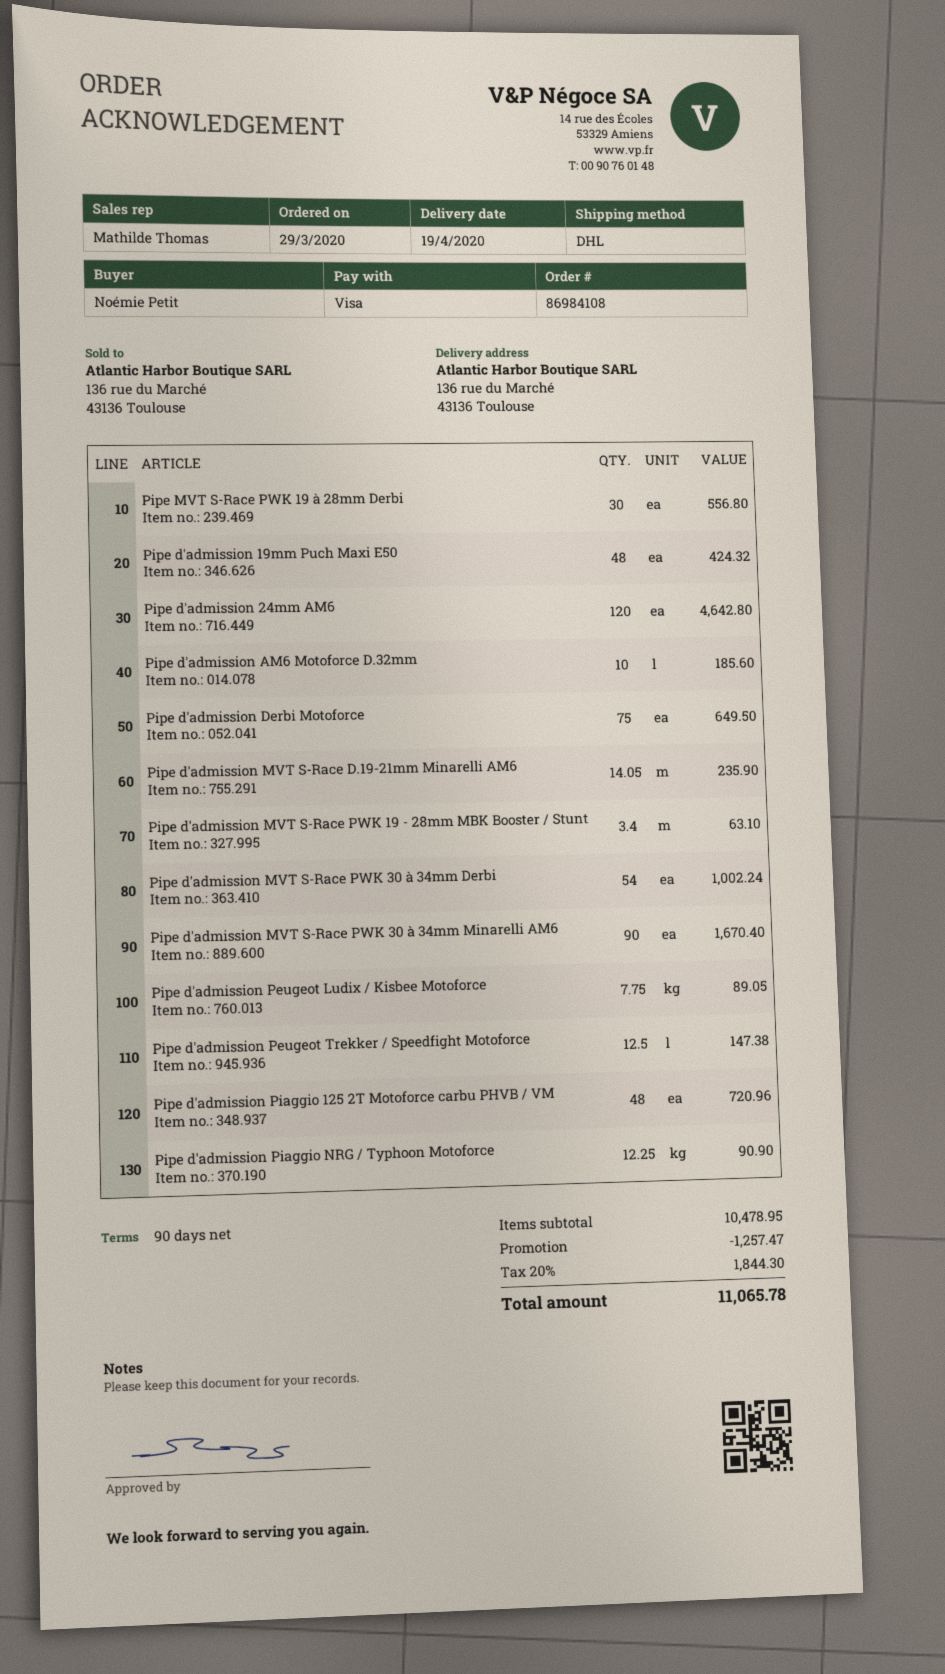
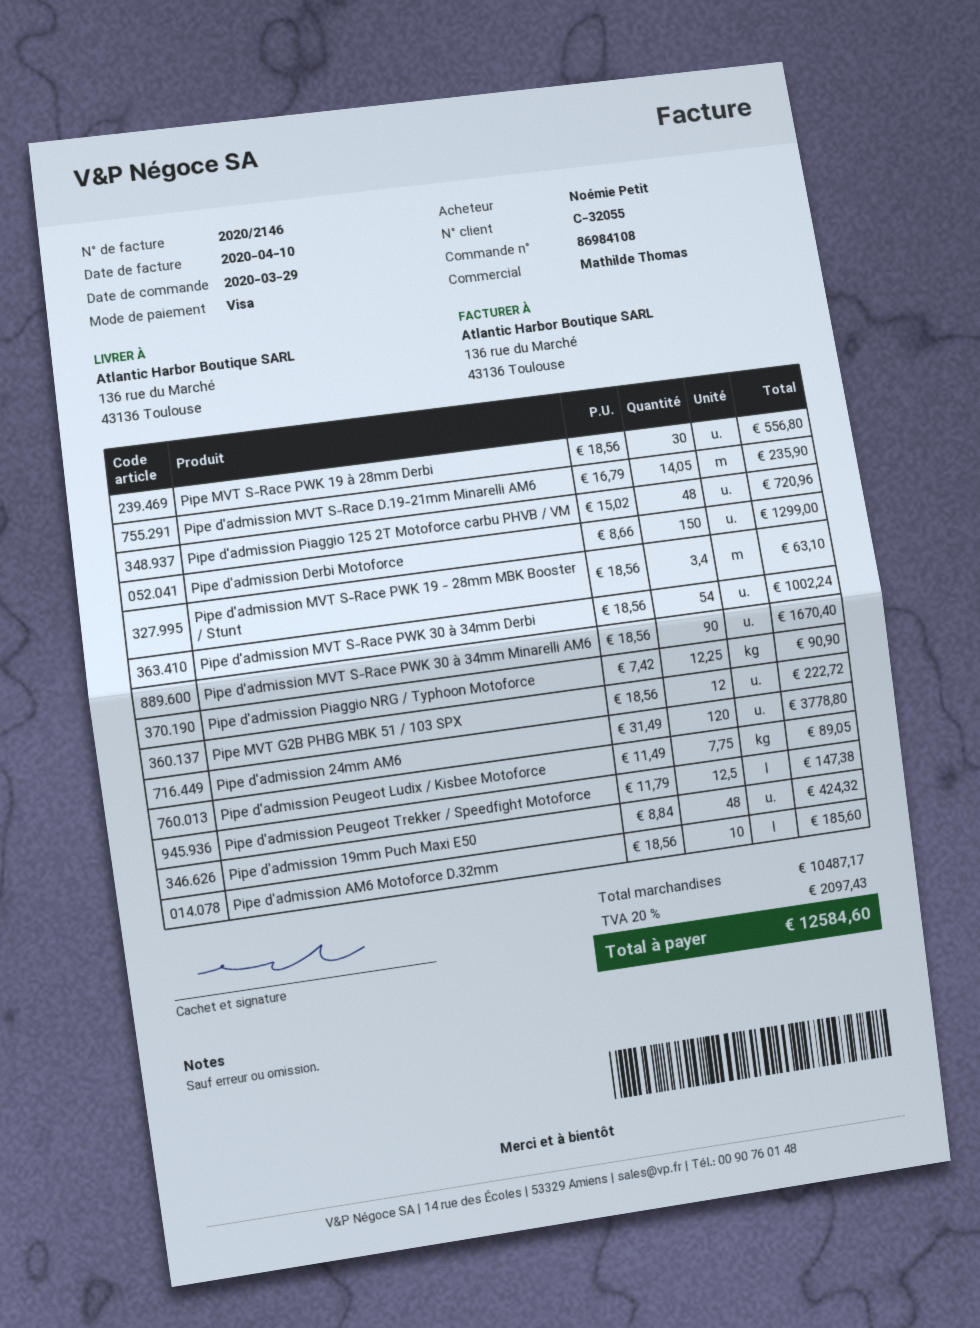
Pipe d'admission 24mm AM6: 120 for 4642.80 -> 120 for 3778.80
Pipe d'admission Derbi Motoforce: 75 for 649.50 -> 150 for 1299.00
Pipe MVT G2B PHBG MBK 51 / 103 SPX: none -> 12 for 222.72
subtotal: 10478.95 -> 10487.17
discount: 1257.47 -> none
tax: 20% = 1844.30 -> 20% = 2097.43
total: 11065.78 -> 12584.60

